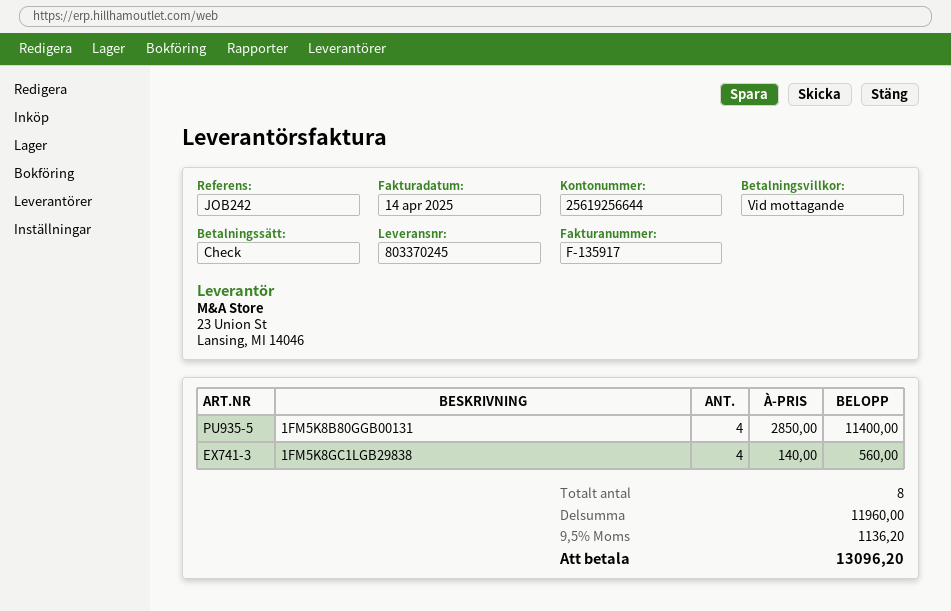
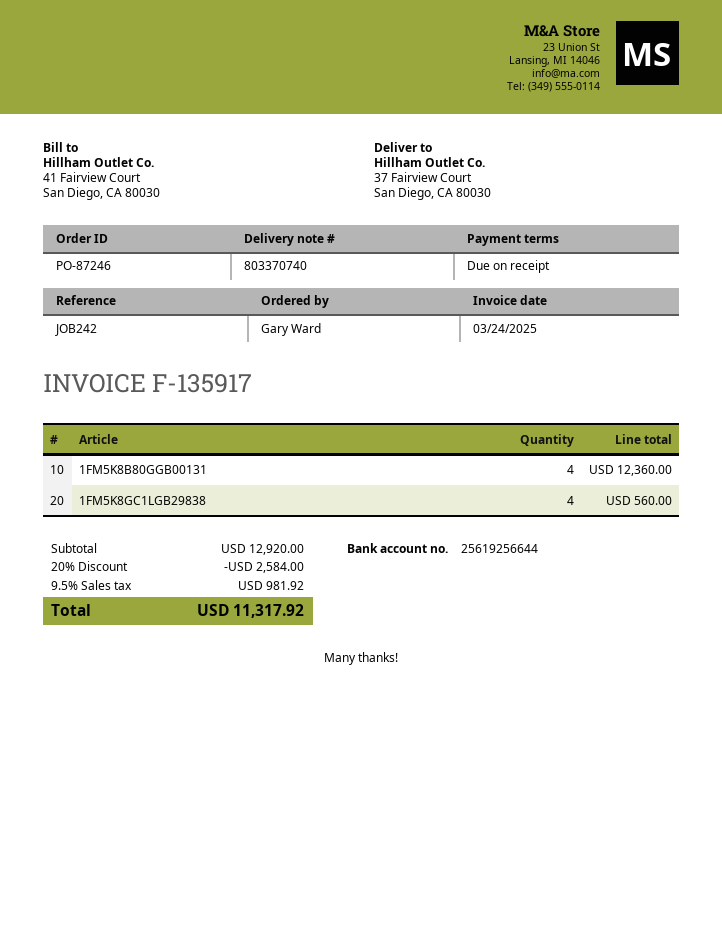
delivery note number: 803370245 -> 803370740
invoice date: 2025-04-14 -> 2025-03-24
1FM5K8B80GGB00131: 4 for 11400.00 -> 4 for 12360.00
subtotal: 11960.00 -> 12920.00
discount: none -> 20% = 2584.00
tax: 9.5% = 1136.20 -> 9.5% = 981.92
total: 13096.20 -> 11317.92

